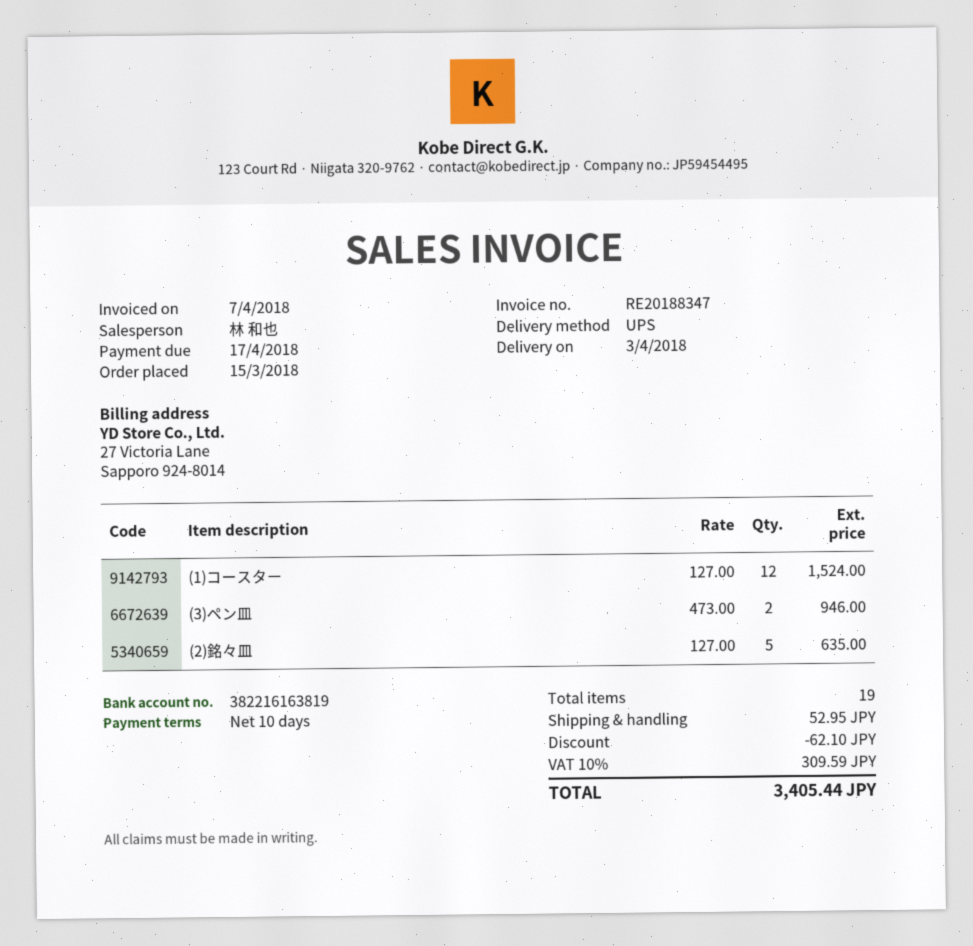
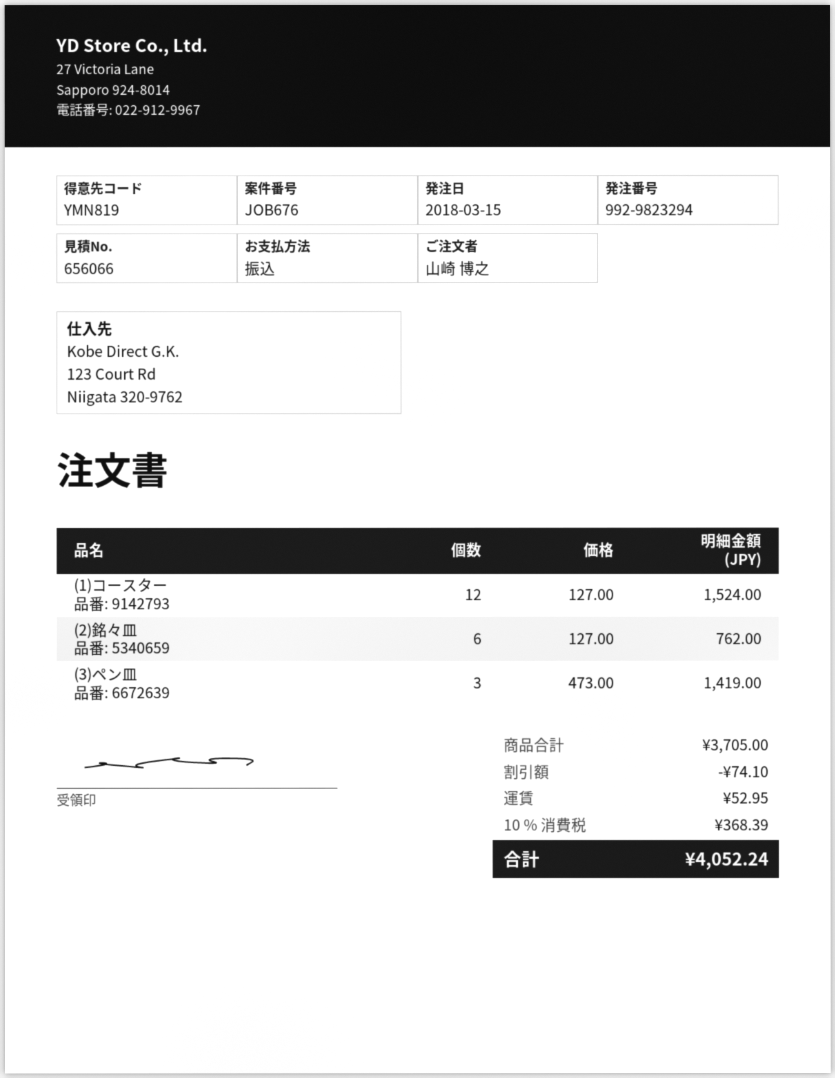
(3)ペン皿: 2 x 473.00 = 946.00 -> 3 x 473.00 = 1419.00
(2)銘々皿: 5 x 127.00 = 635.00 -> 6 x 127.00 = 762.00
discount: 62.10 -> 74.10
tax: 10% = 309.59 -> 10% = 368.39
total: 3405.44 -> 4052.24

